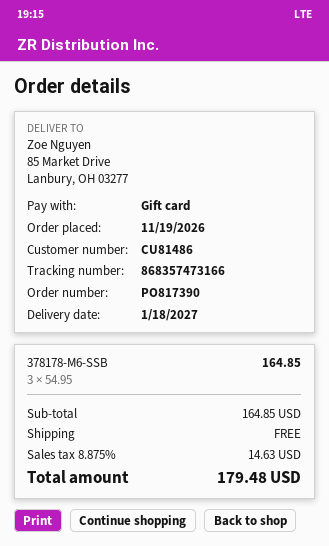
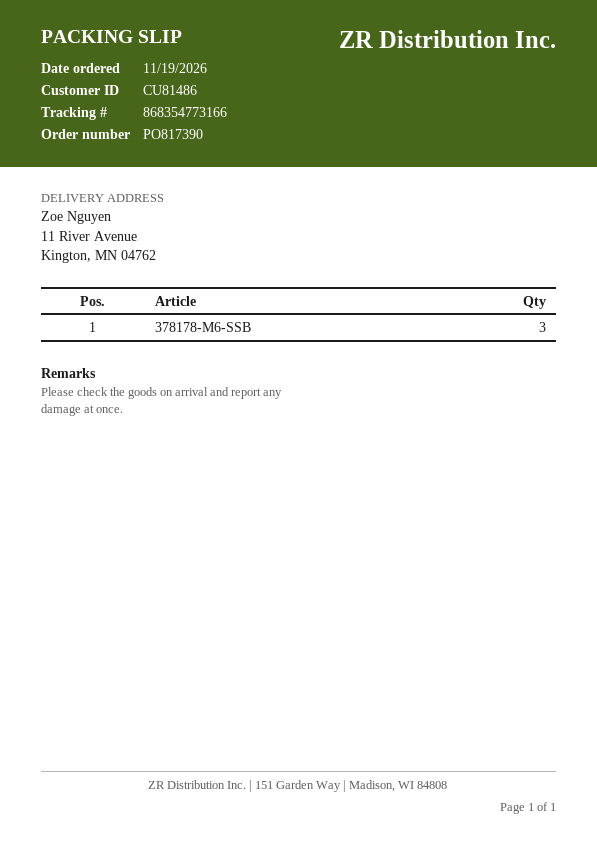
tracking number: 868357473166 -> 868354773166
ship to: 85 Market Drive, Lanbury, OH 03277 -> 11 River Avenue, Kington, MN 04762

